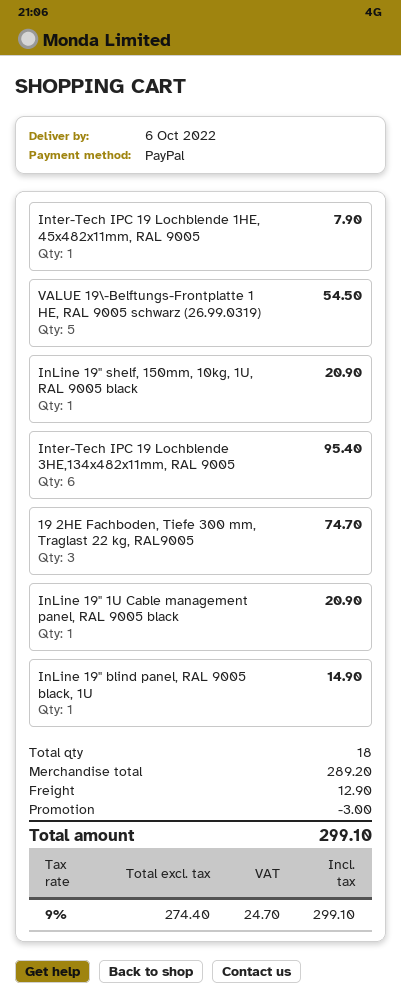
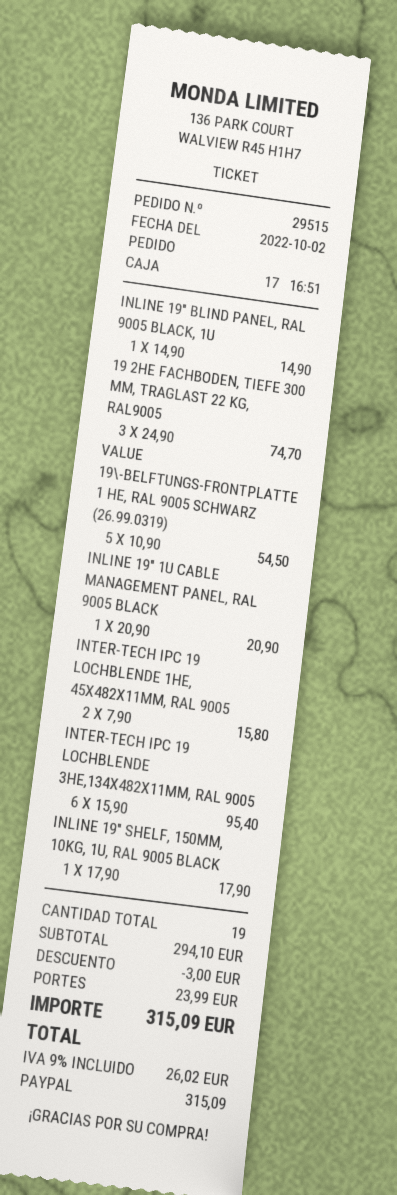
Inter-Tech IPC 19 Lochblende 1HE, 45x482x11mm, RAL 9005: 1 for 7.90 -> 2 for 15.80
InLine 19" shelf, 150mm, 10kg, 1U, RAL 9005 black: 1 for 20.90 -> 1 for 17.90
total quantity: 18 -> 19
subtotal: 289.20 -> 294.10
shipping: 12.90 -> 23.99
tax: 9% = 24.70 -> 9% = 26.02
total: 299.10 -> 315.09

